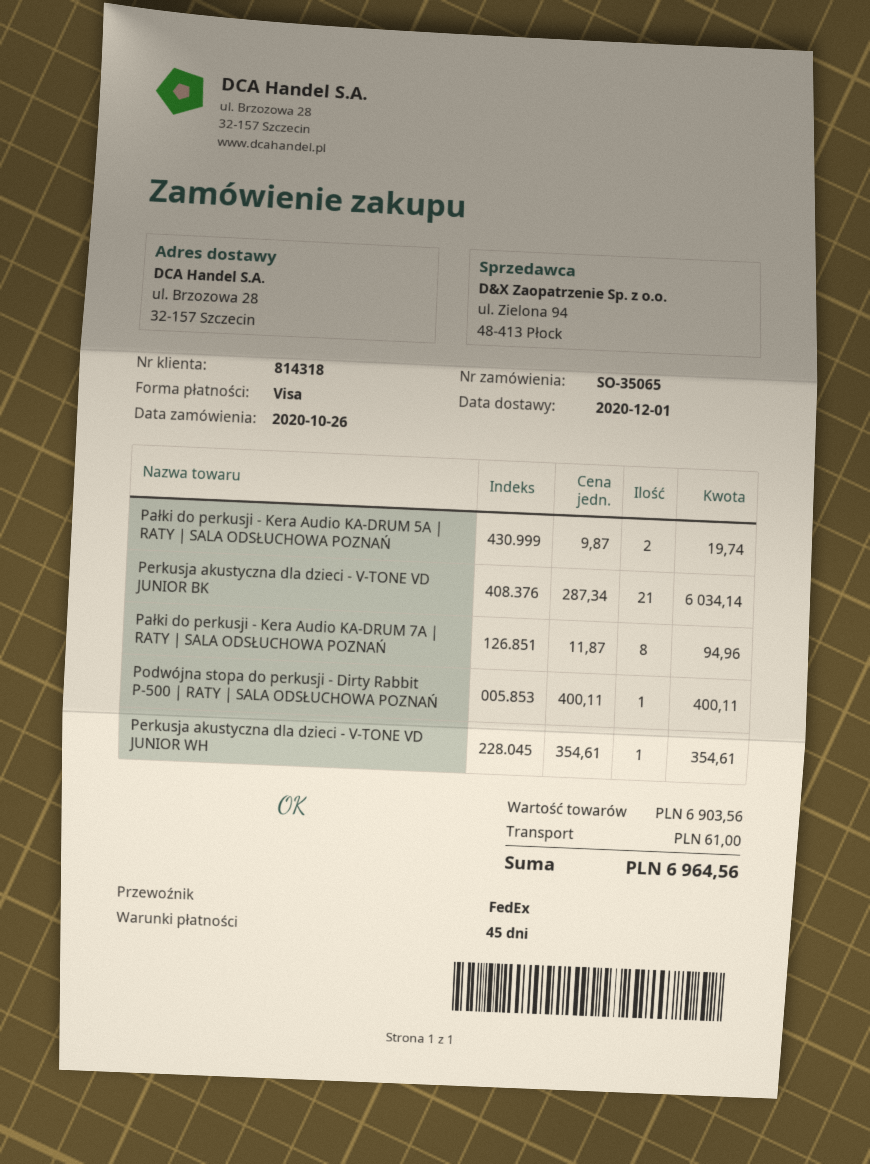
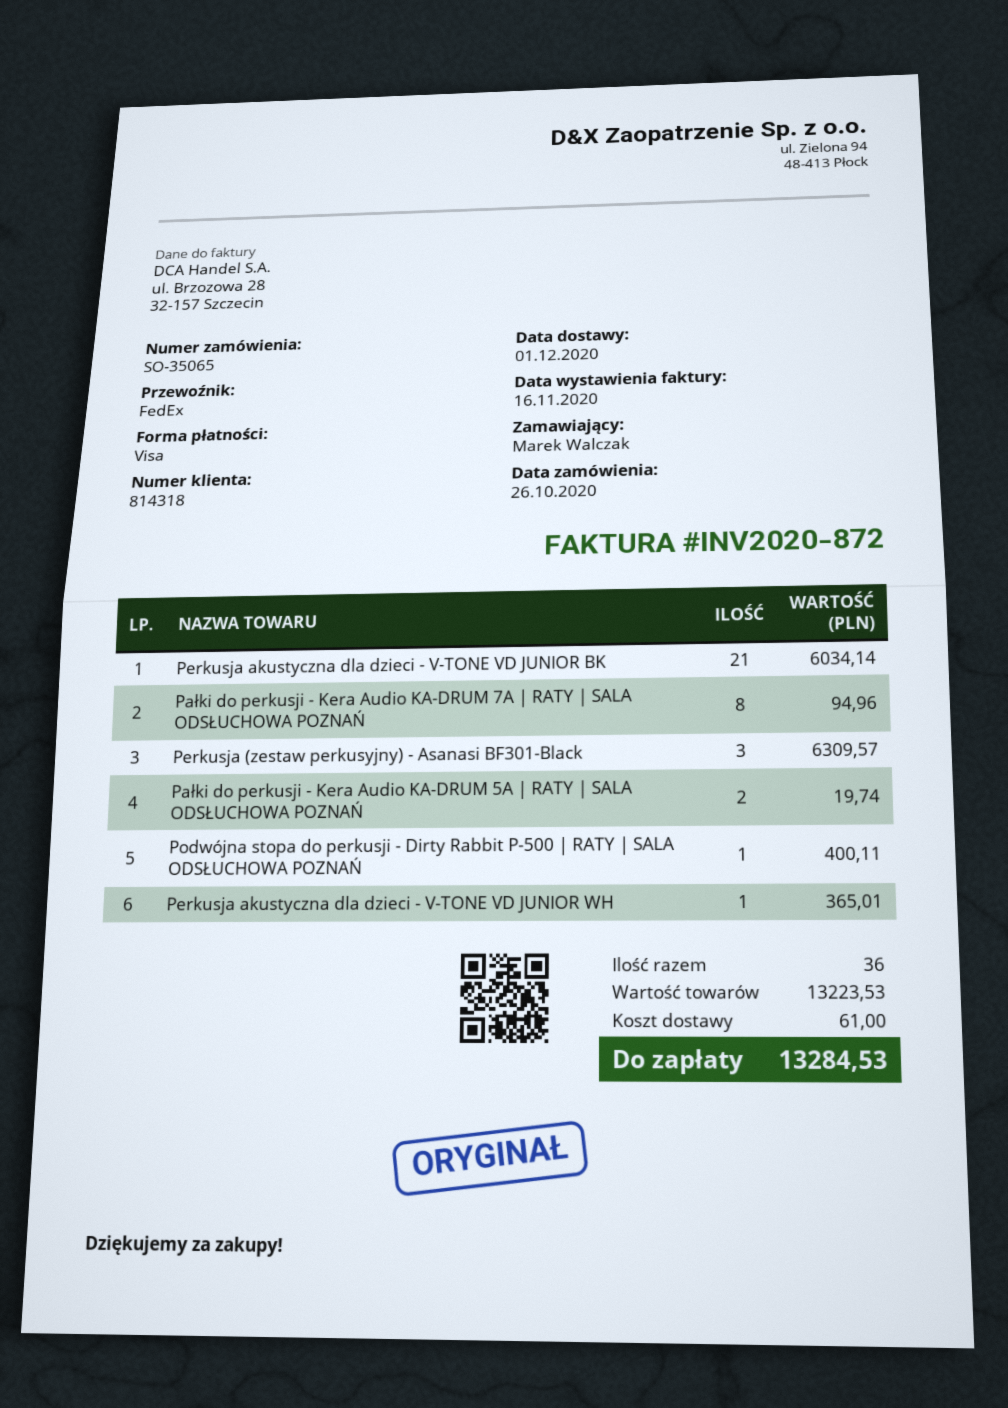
Perkusja akustyczna dla dzieci - V-TONE VD JUNIOR WH: 1 for 354.61 -> 1 for 365.01
Perkusja (zestaw perkusyjny) - Asanasi BF301-Black: none -> 3 for 6309.57
subtotal: 6903.56 -> 13223.53
total: 6964.56 -> 13284.53

